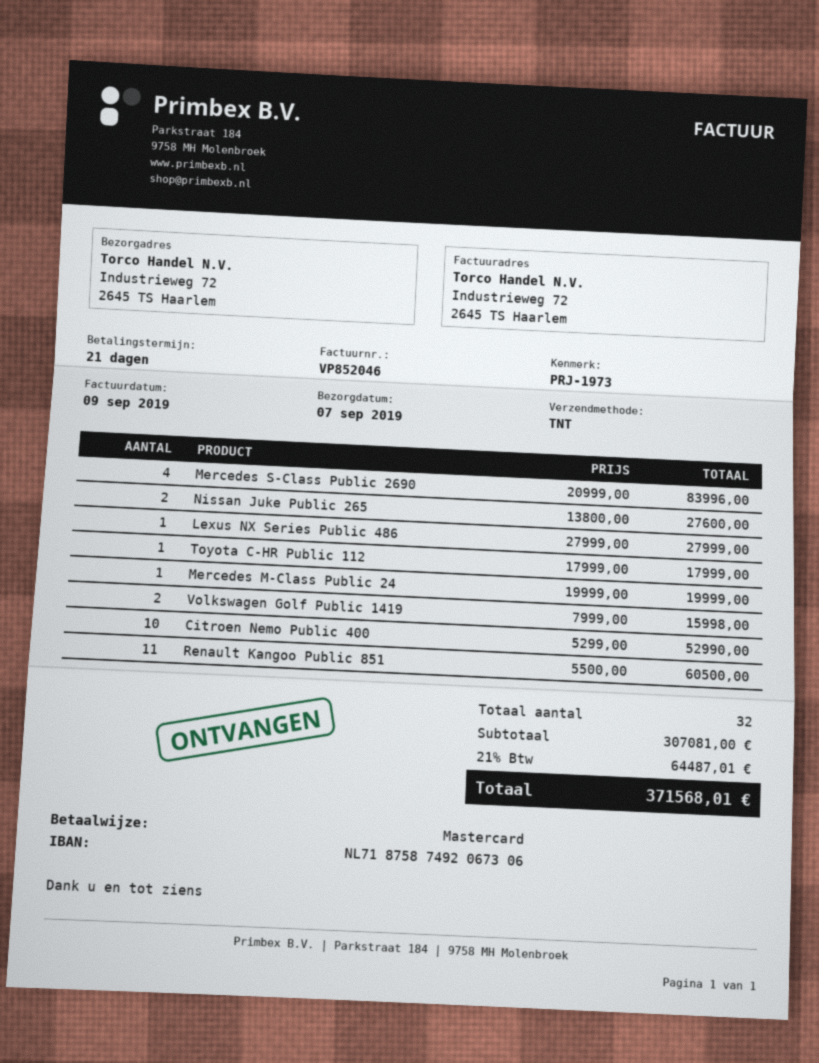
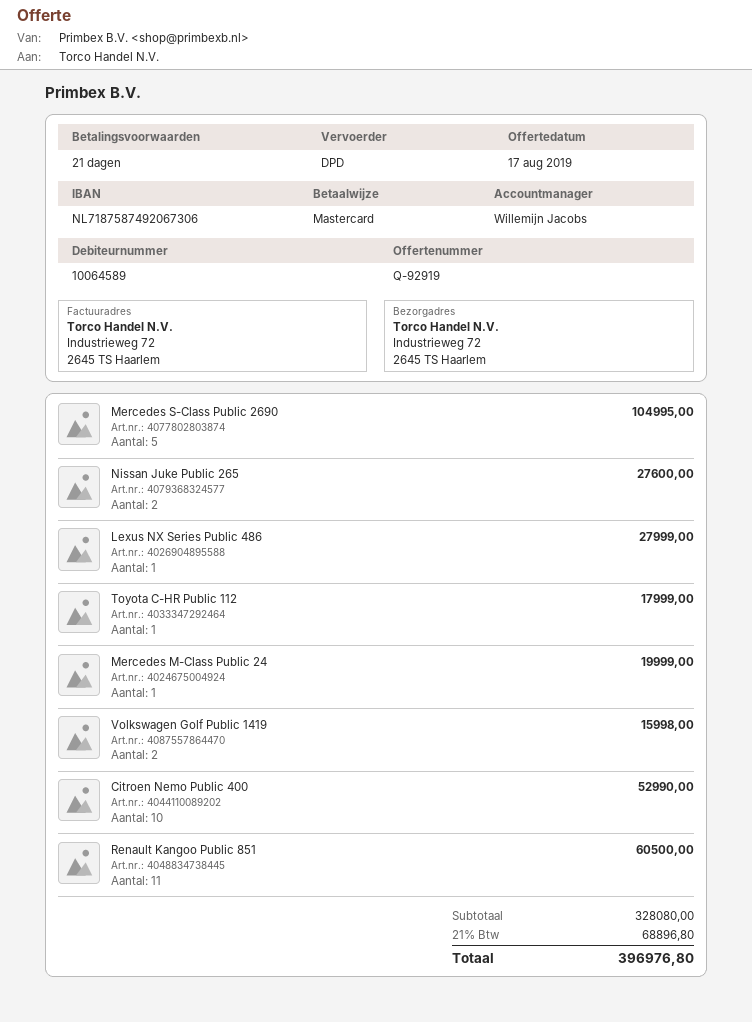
shipping method: TNT -> DPD
Mercedes S-Class Public 2690: 4 for 83996.00 -> 5 for 104995.00
subtotal: 307081.00 -> 328080.00
tax: 21% = 64487.01 -> 21% = 68896.80
total: 371568.01 -> 396976.80

